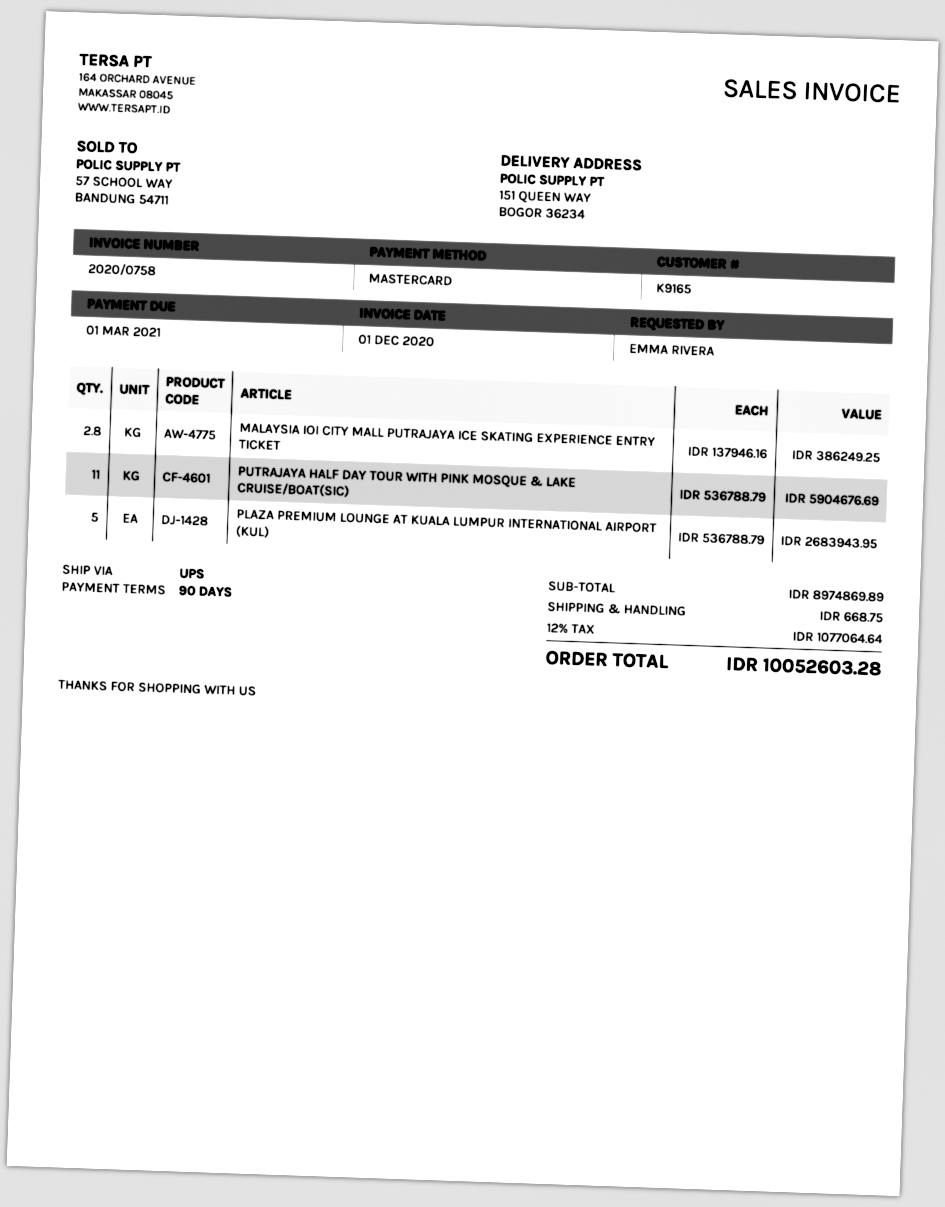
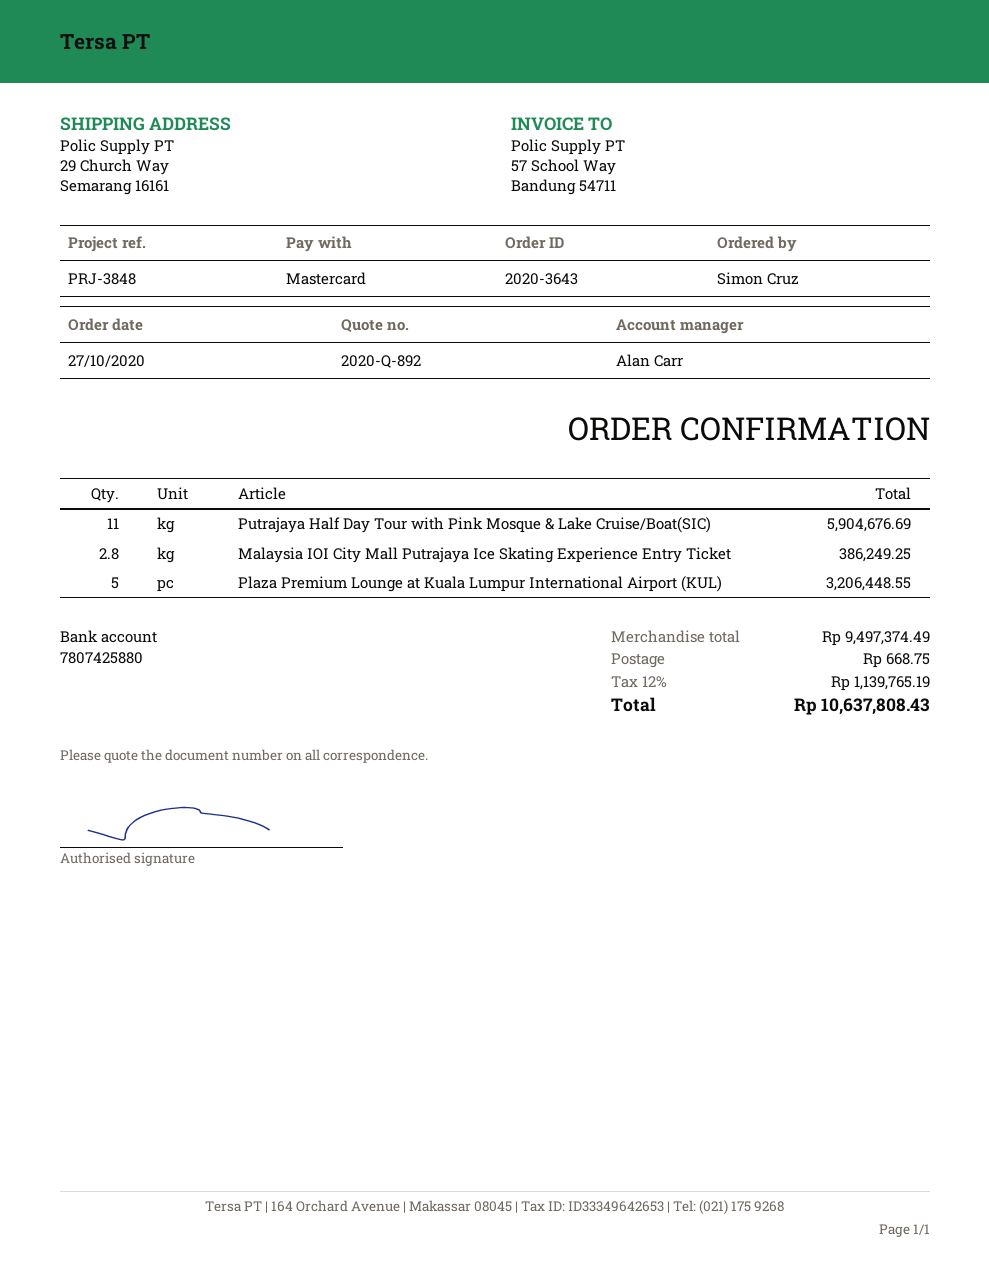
ordered by: EMMA RIVERA -> Simon Cruz
ship to: 151 QUEEN WAY, BOGOR 36234 -> 29 Church Way, Semarang 16161
PLAZA PREMIUM LOUNGE AT KUALA LUMPUR INTERNATIONAL AIRPORT (KUL): 5 for 2683943.95 -> 5 for 3206448.55
subtotal: 8974869.89 -> 9497374.49
tax: 12% = 1077064.64 -> 12% = 1139765.19
total: 10052603.28 -> 10637808.43

